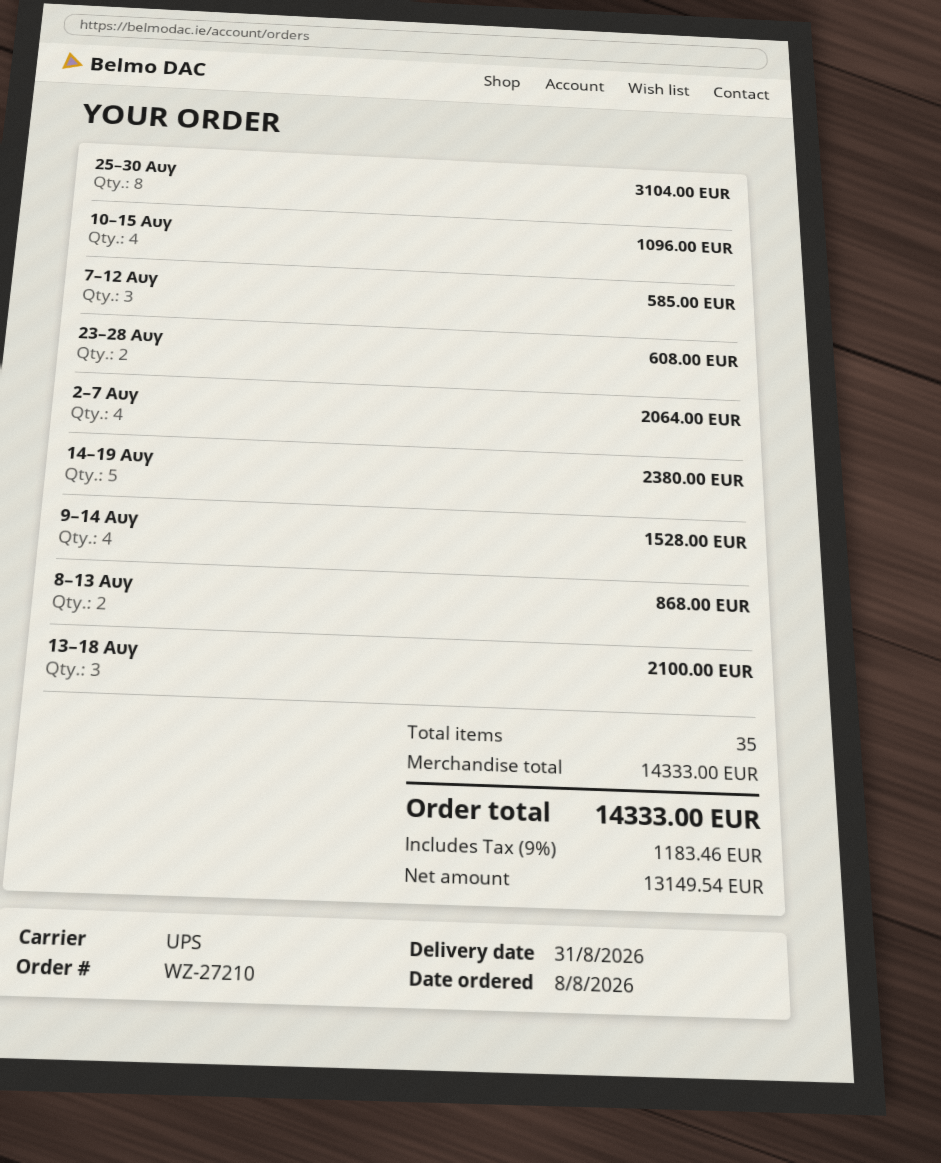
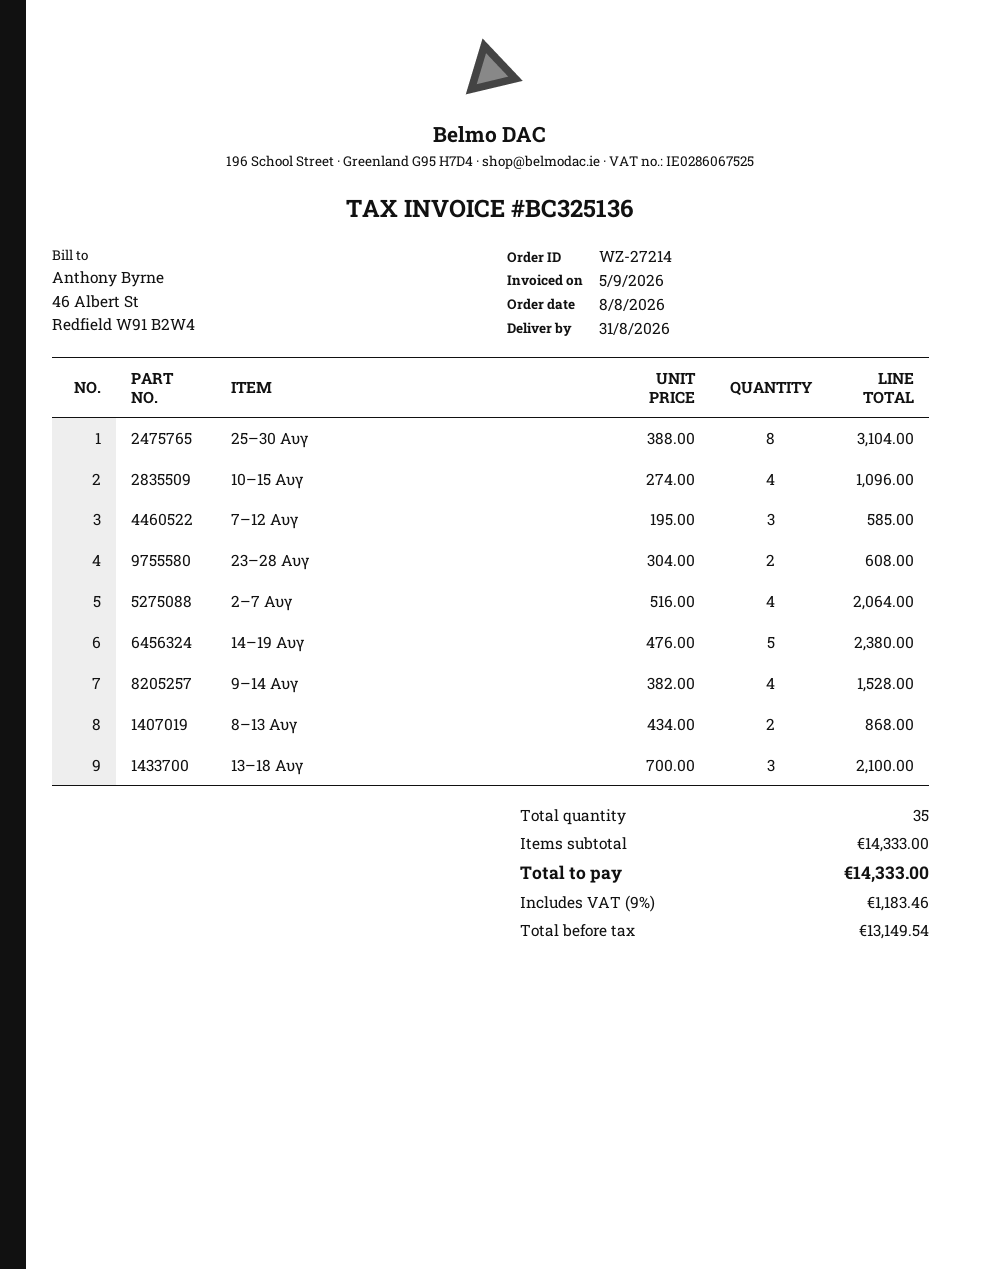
order number: WZ-27210 -> WZ-27214

